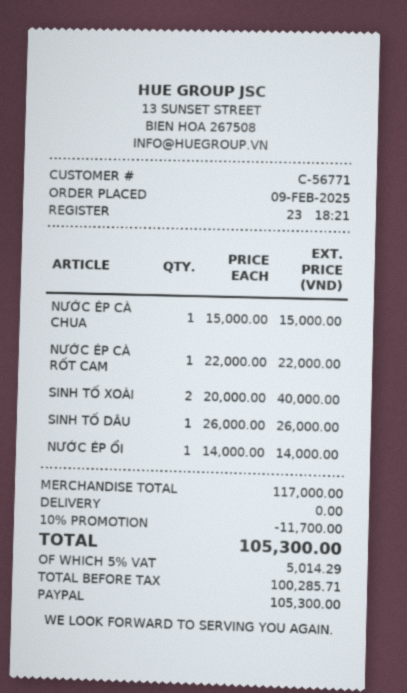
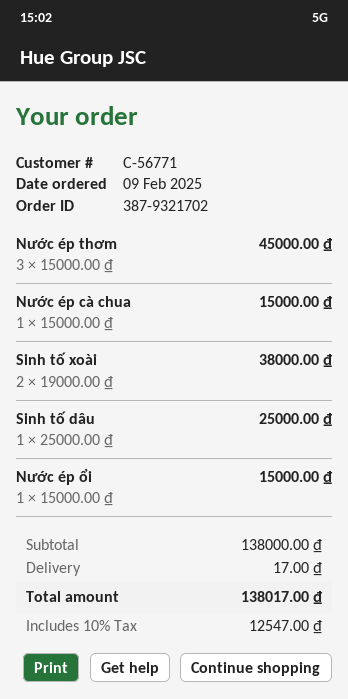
NƯỚC ÉP CÀ RỐT CAM: 1 x 22000.00 = 22000.00 -> none
SINH TỐ XOÀI: 2 x 20000.00 = 40000.00 -> 2 x 19000.00 = 38000.00
SINH TỐ DÂU: 1 x 26000.00 = 26000.00 -> 1 x 25000.00 = 25000.00
NƯỚC ÉP ỔI: 1 x 14000.00 = 14000.00 -> 1 x 15000.00 = 15000.00
Nước ép thơm: none -> 3 x 15000.00 = 45000.00
subtotal: 117000.00 -> 138000.00
discount: 10% = 11700.00 -> none
shipping: 0.00 -> 17.00
tax: 5% = 5014.29 -> 10% = 12547.00
total: 105300.00 -> 138017.00

